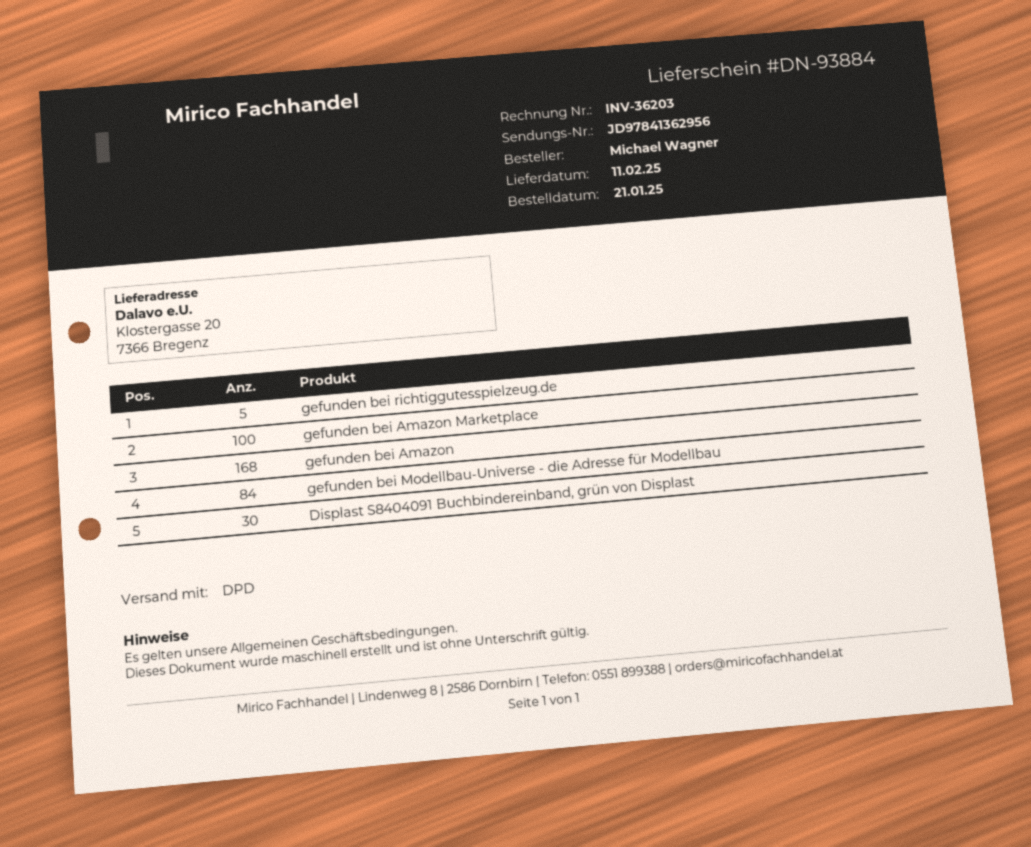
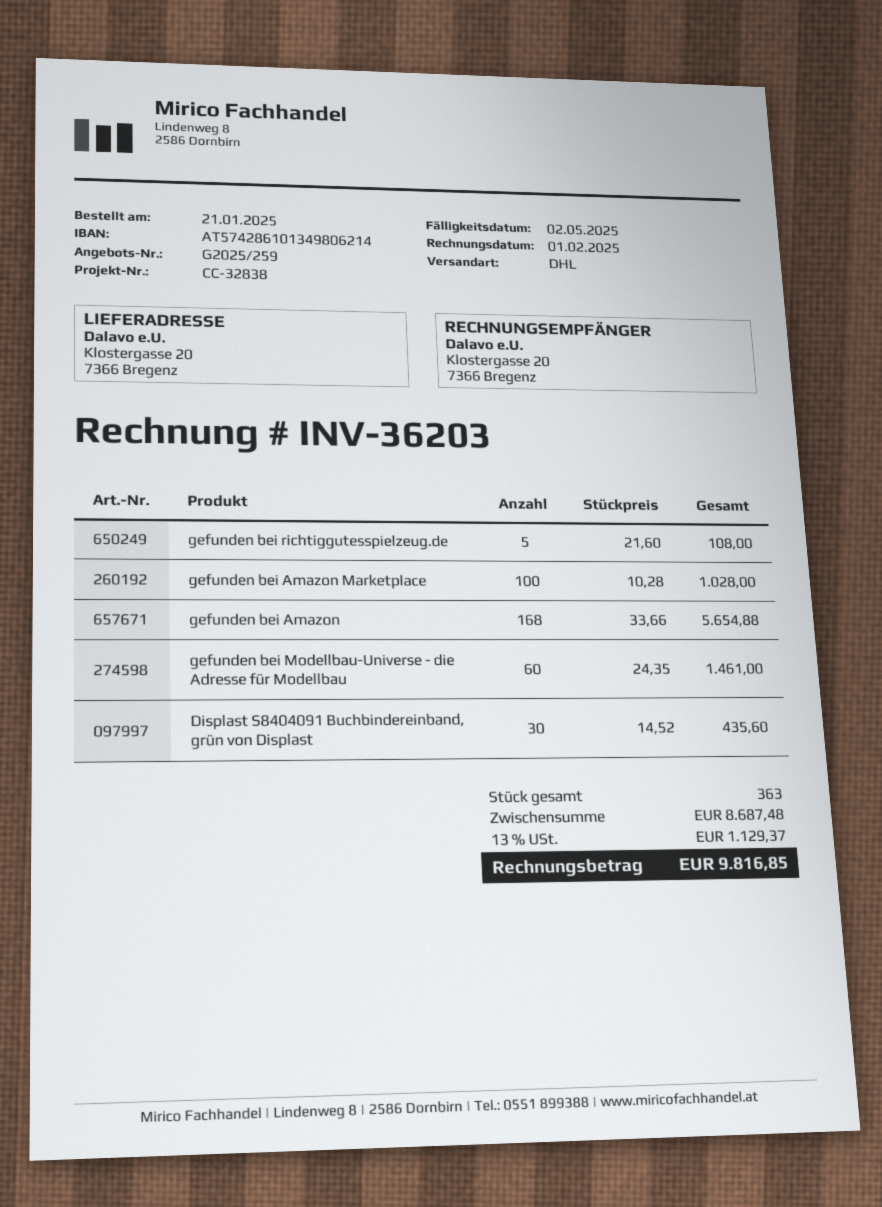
shipping method: DPD -> DHL
gefunden bei Modellbau-Universe - die Adresse für Modellbau: 84 -> 60

